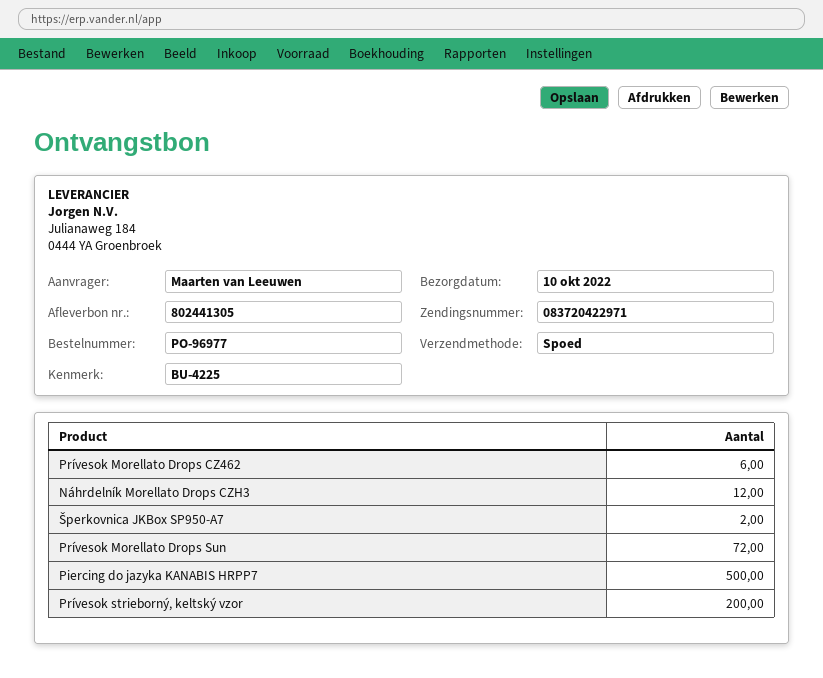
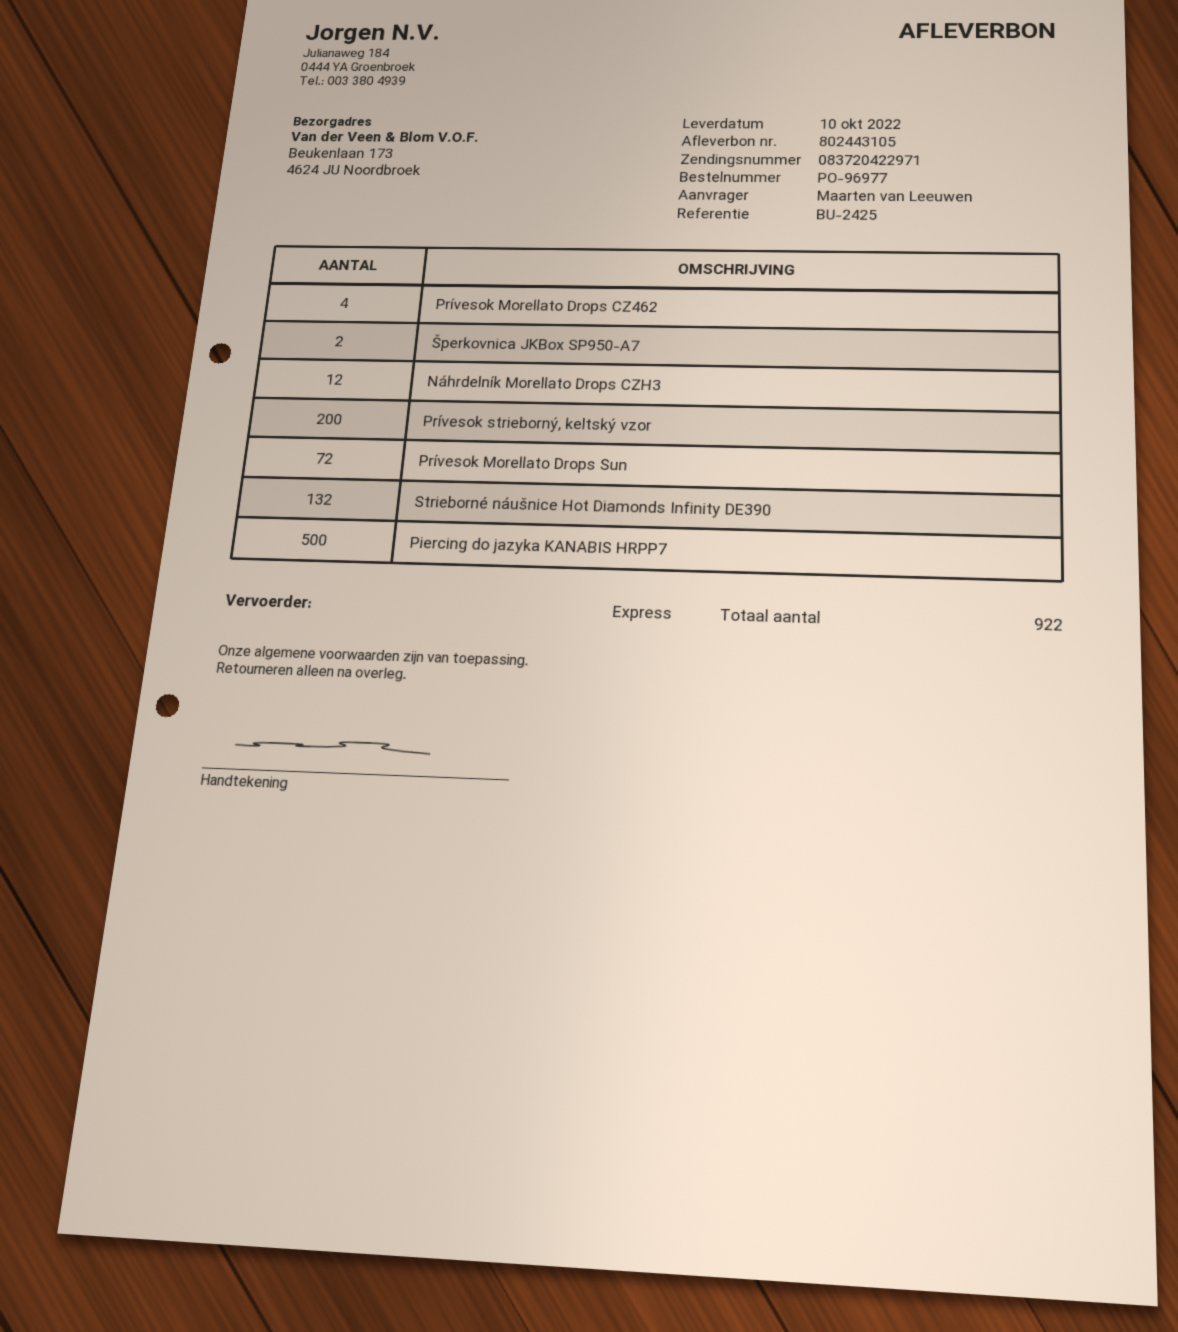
delivery note number: 802441305 -> 802443105
reference: BU-4225 -> BU-2425
Prívesok Morellato Drops CZ462: 6 -> 4
Strieborné náušnice Hot Diamonds Infinity DE390: none -> 132

